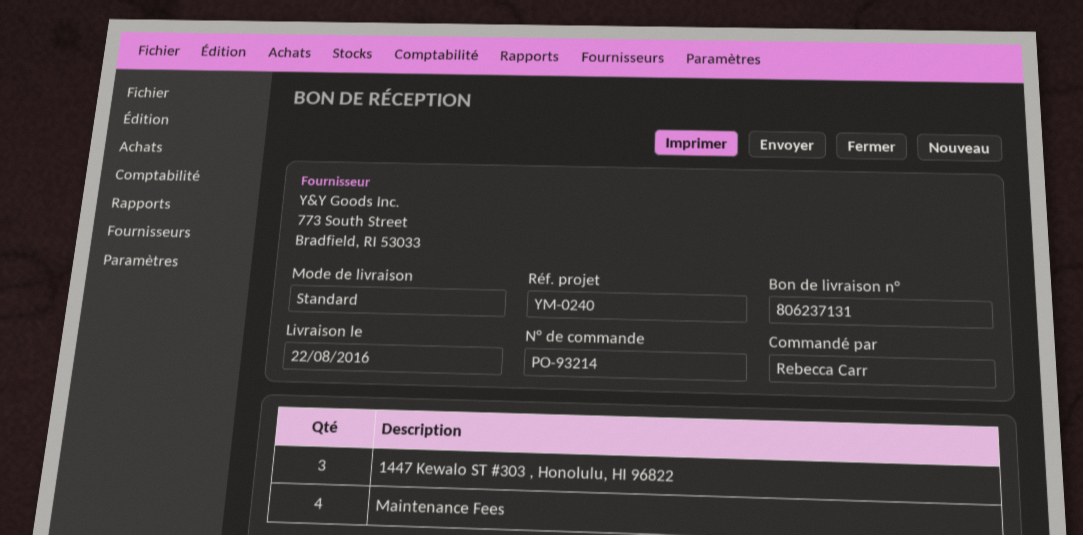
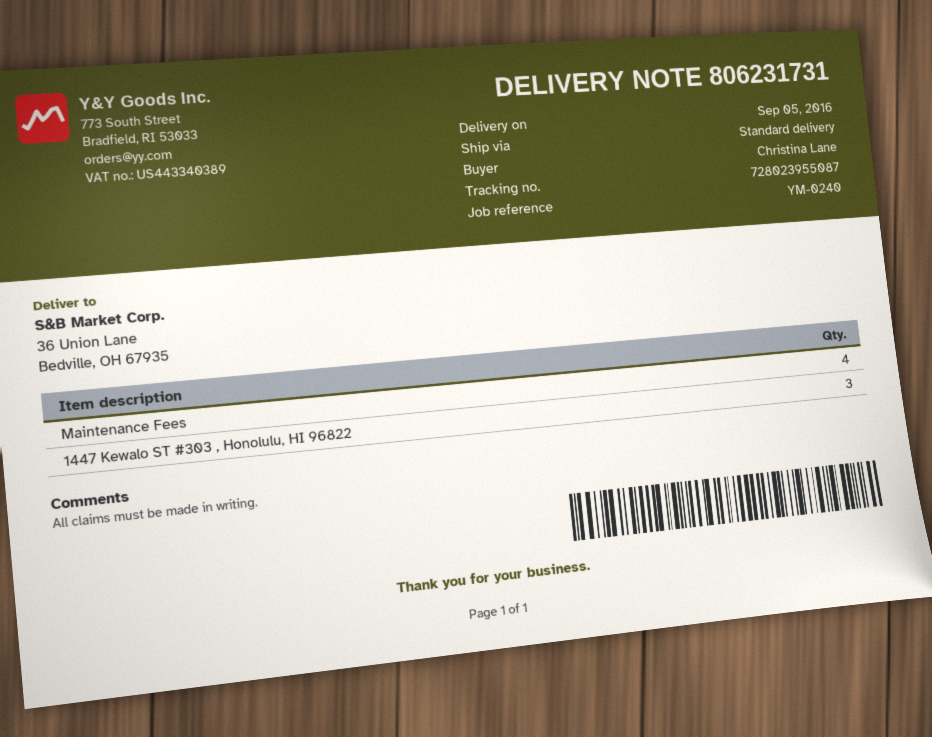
delivery note number: 806237131 -> 806231731
delivery date: 2016-08-22 -> 2016-09-05
ordered by: Rebecca Carr -> Christina Lane

